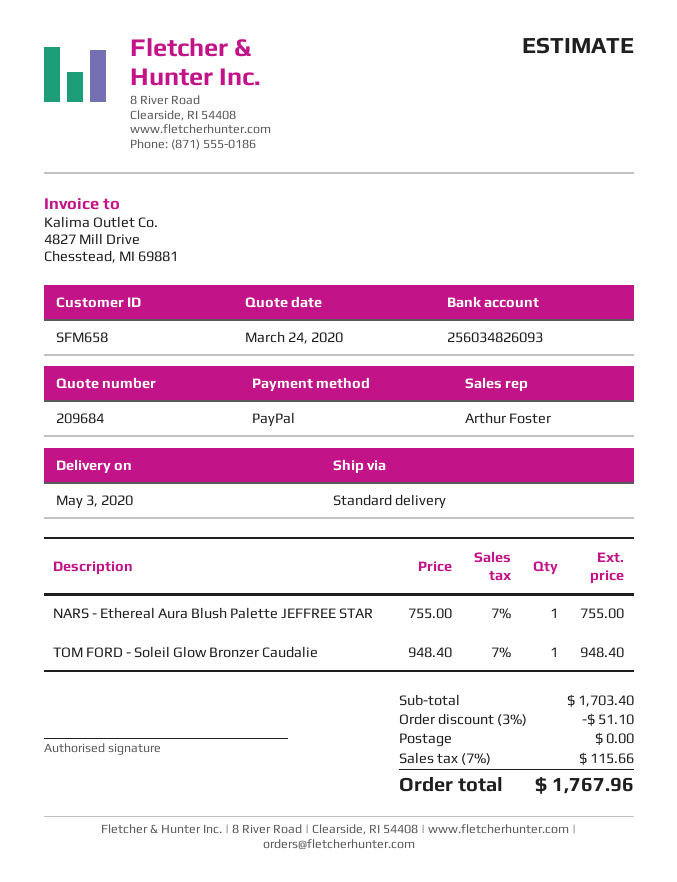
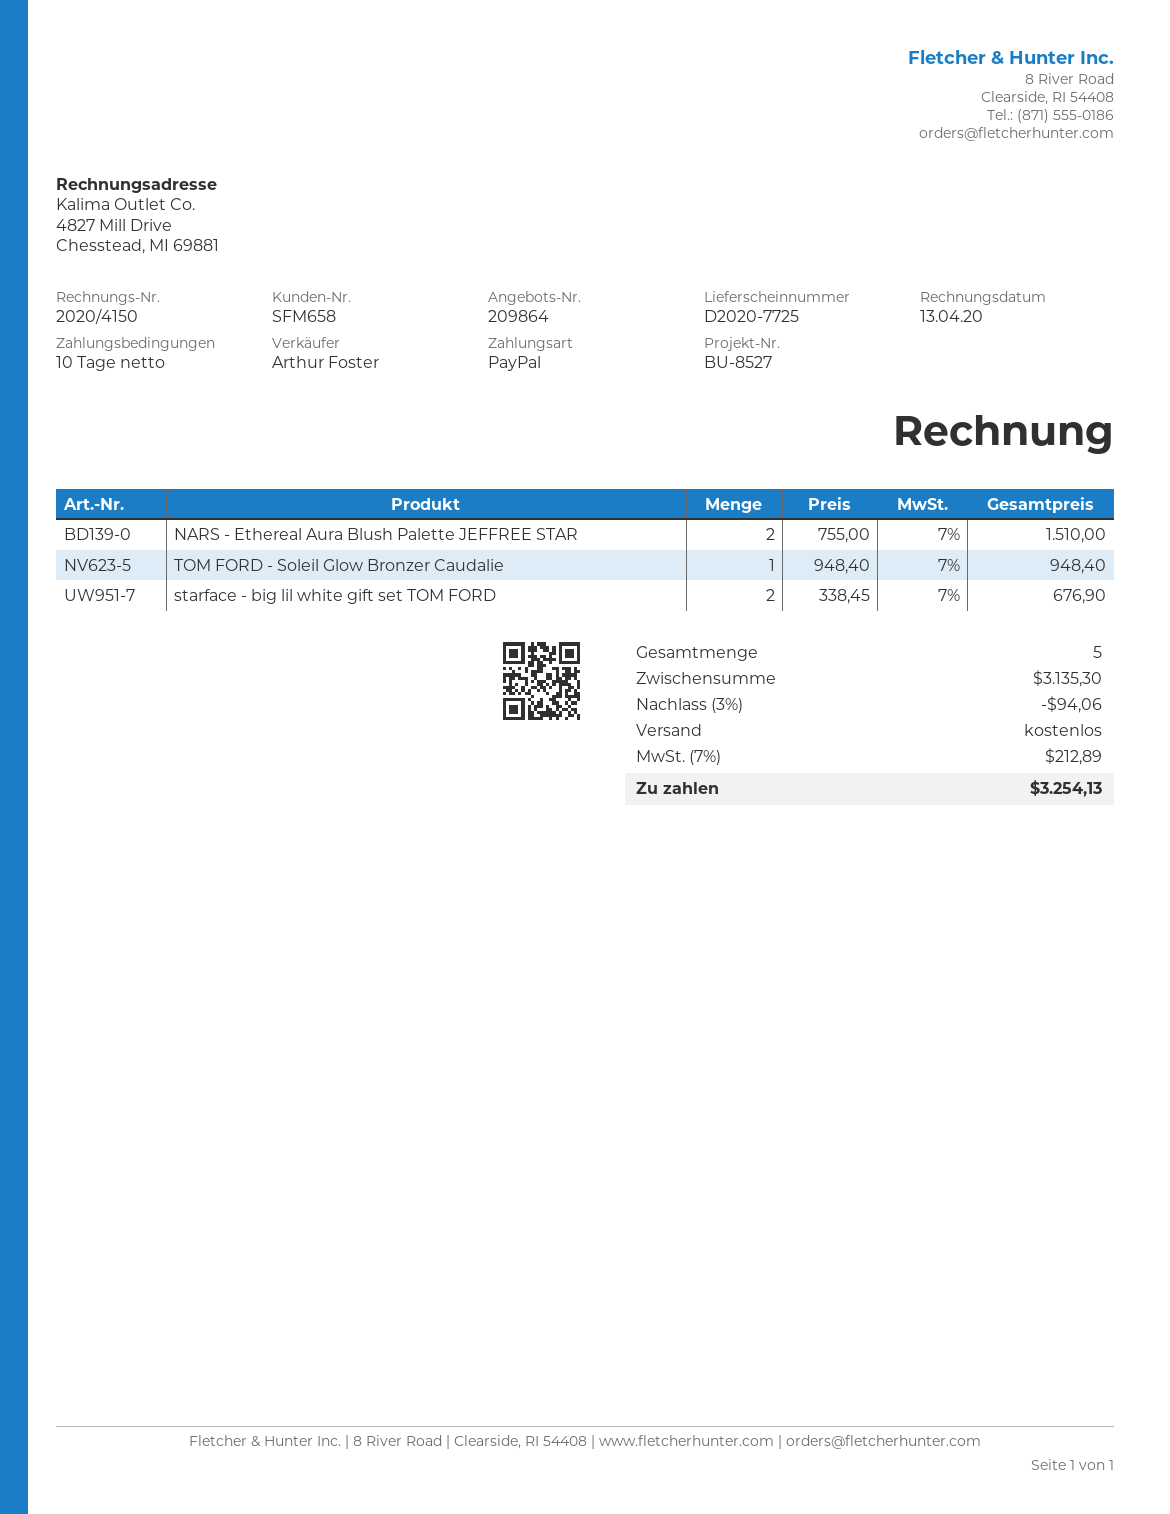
quote number: 209684 -> 209864
NARS - Ethereal Aura Blush Palette JEFFREE STAR: 1 x 755.00 = 755.00 -> 2 x 755.00 = 1510.00
starface - big lil white gift set TOM FORD: none -> 2 x 338.45 = 676.90
subtotal: 1703.40 -> 3135.30
discount: 3% = 51.10 -> 3% = 94.06
tax: 7% = 115.66 -> 7% = 212.89
total: 1767.96 -> 3254.13

